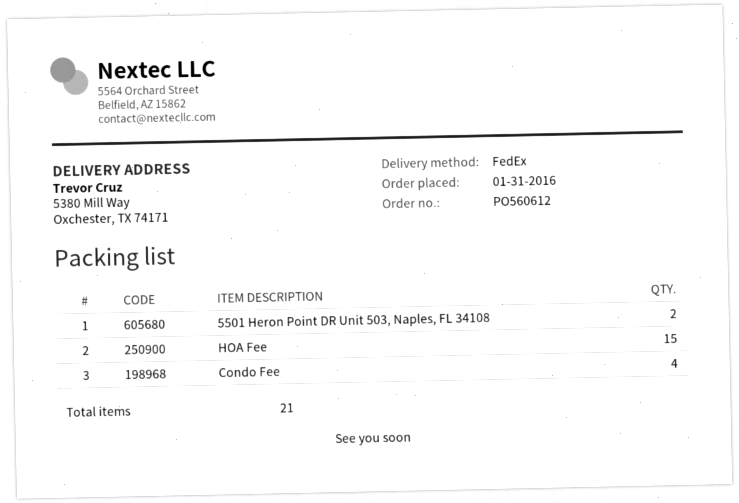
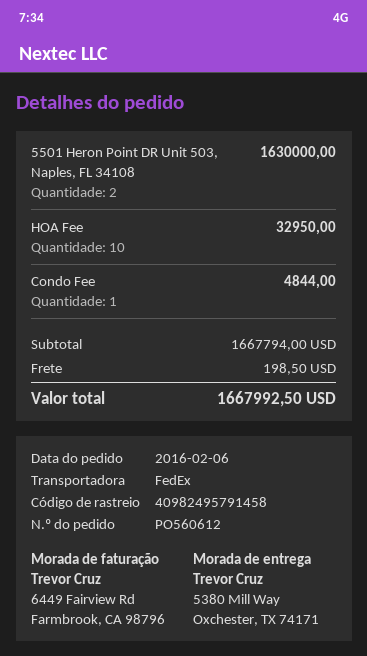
order date: 2016-01-31 -> 2016-02-06
HOA Fee: 15 -> 10
Condo Fee: 4 -> 1

